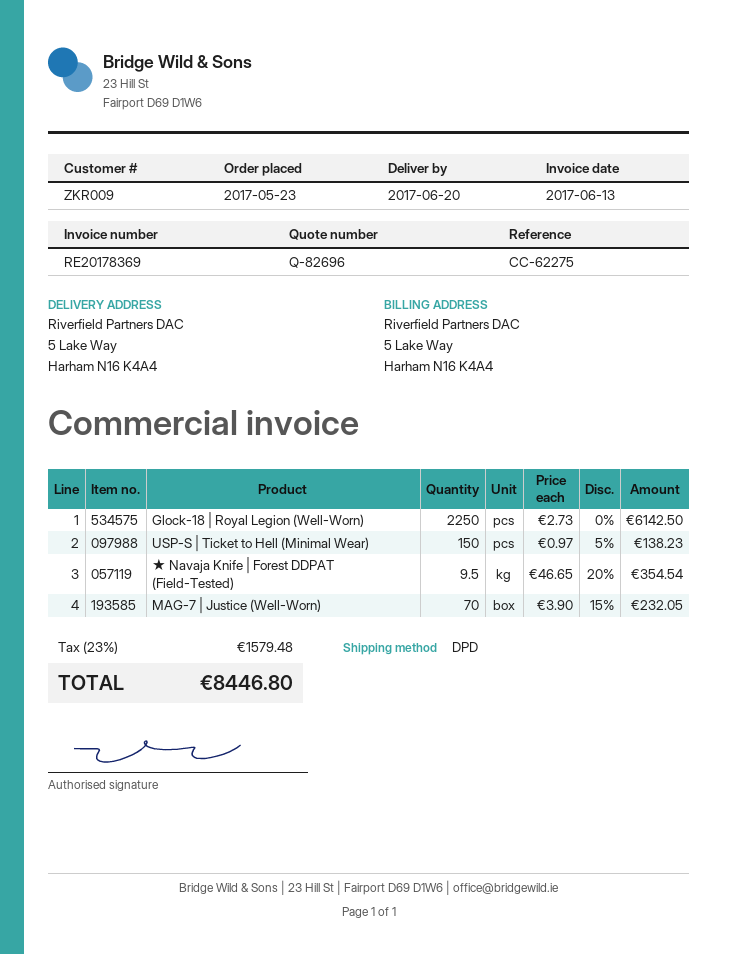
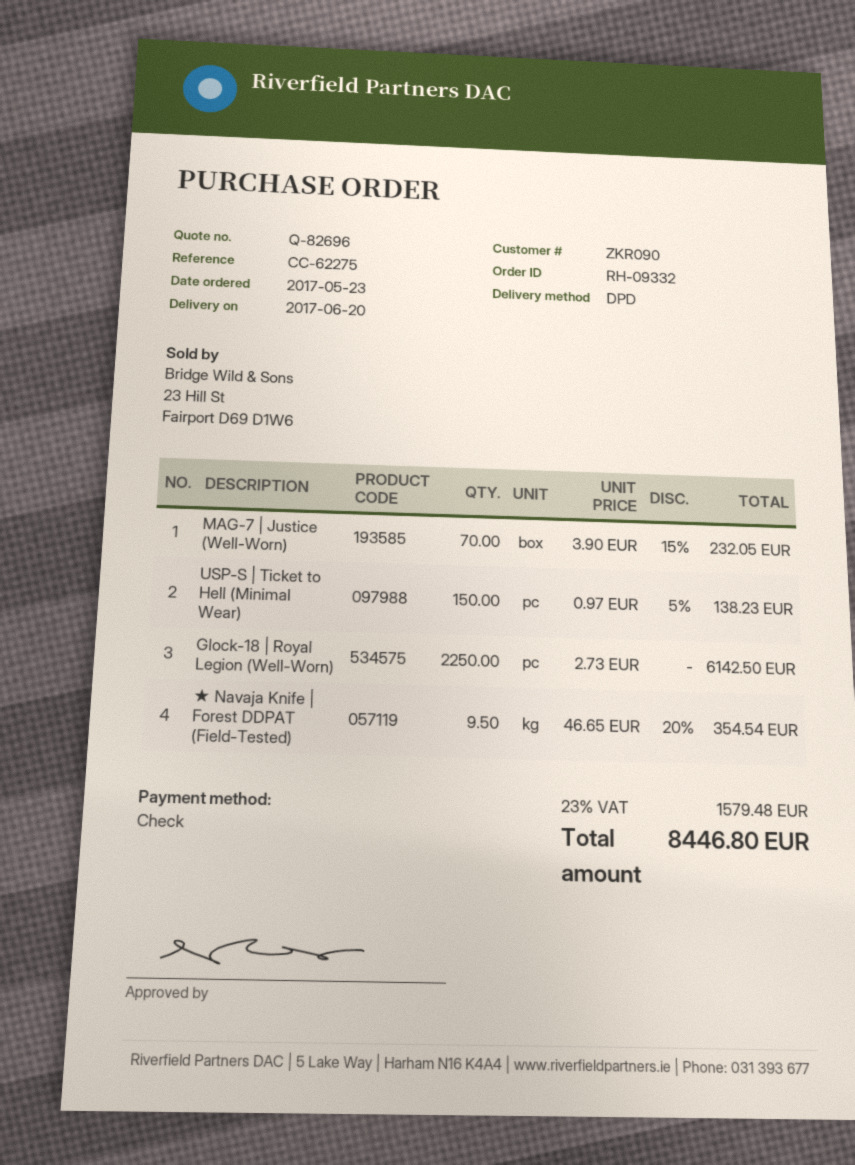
customer number: ZKR009 -> ZKR090

